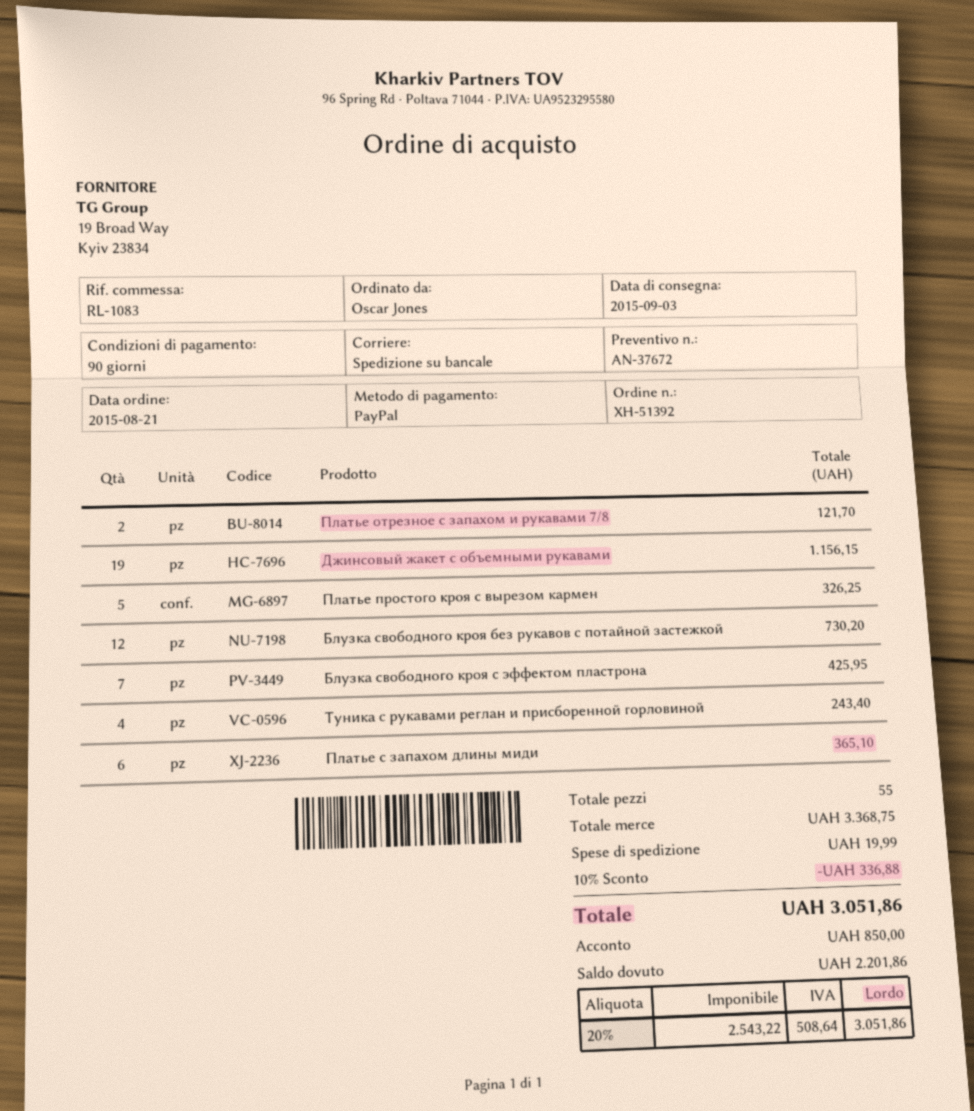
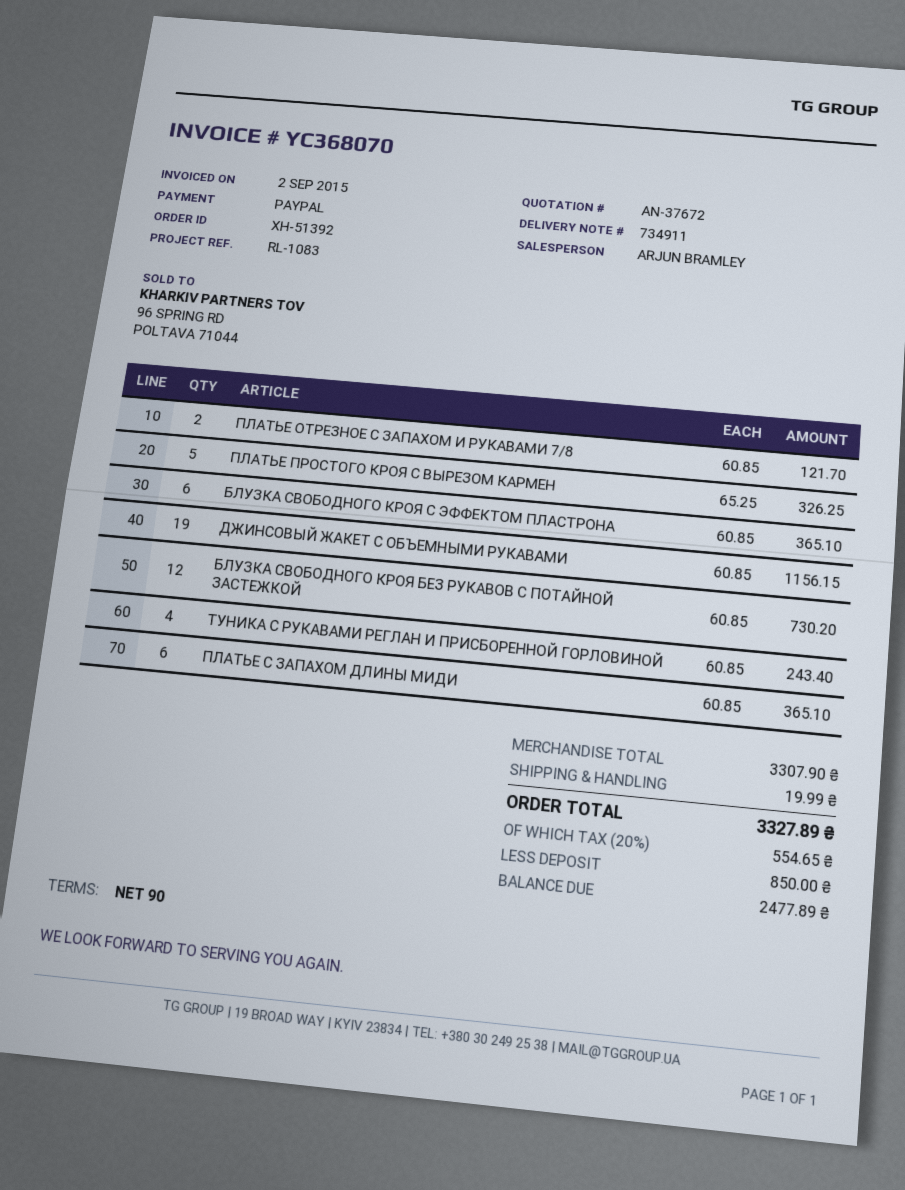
Блузка свободного кроя с эффектом пластрона: 7 for 425.95 -> 6 for 365.10
subtotal: 3368.75 -> 3307.90
discount: 10% = 336.88 -> none
tax: 20% = 508.64 -> 20% = 554.65
total: 3051.86 -> 3327.89
balance: 2201.86 -> 2477.89

